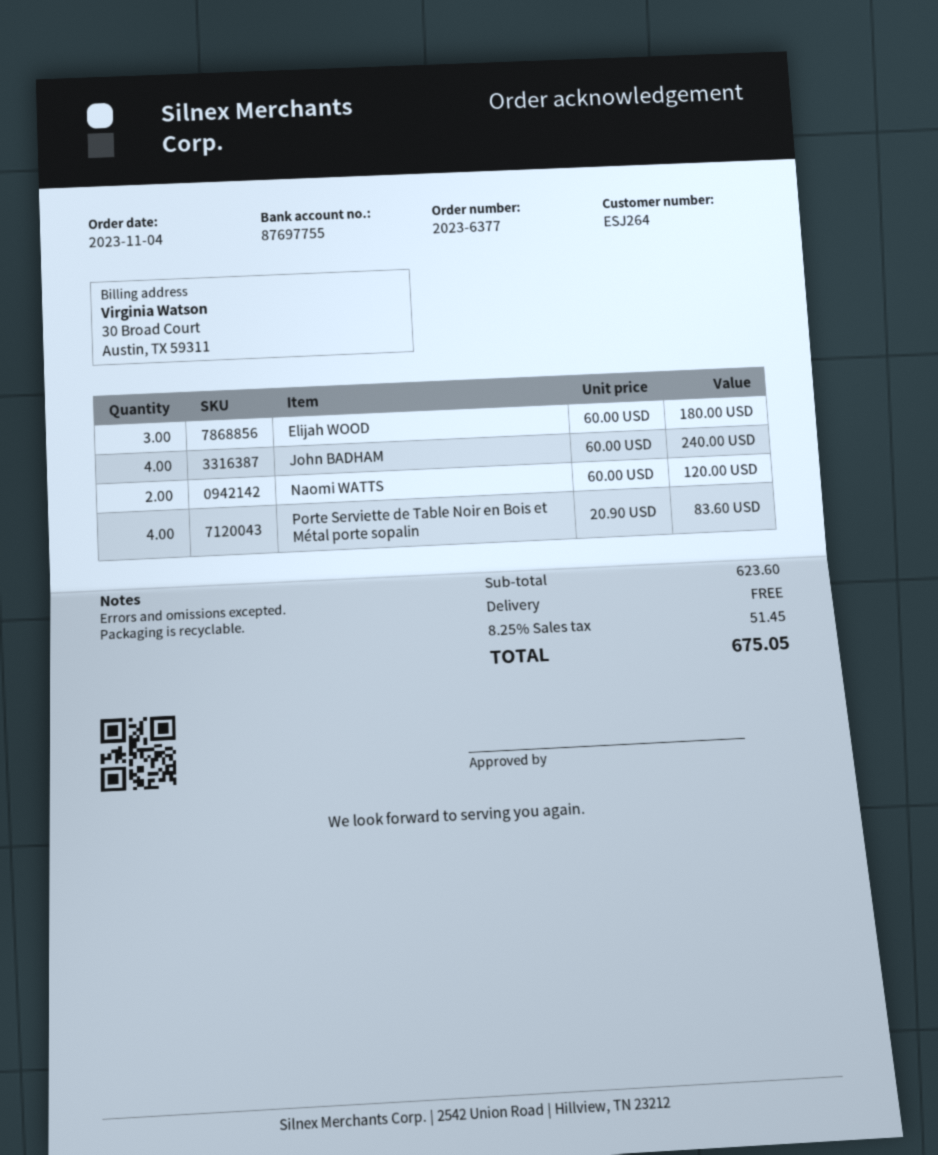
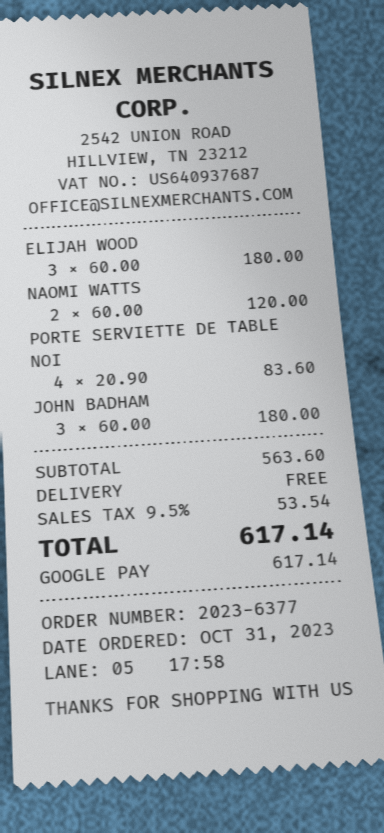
order date: 2023-11-04 -> 2023-10-31
John BADHAM: 4 x 60.00 = 240.00 -> 3 x 60.00 = 180.00
subtotal: 623.60 -> 563.60
tax: 8.25% = 51.45 -> 9.5% = 53.54
total: 675.05 -> 617.14

